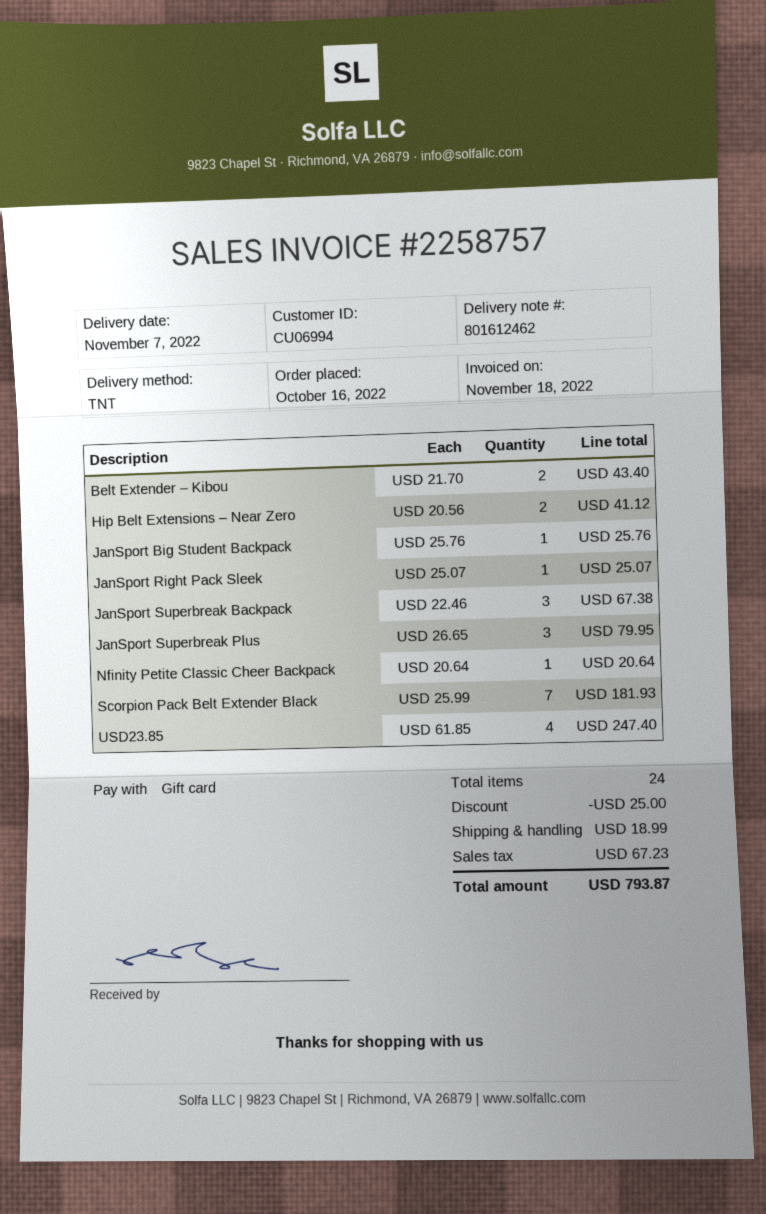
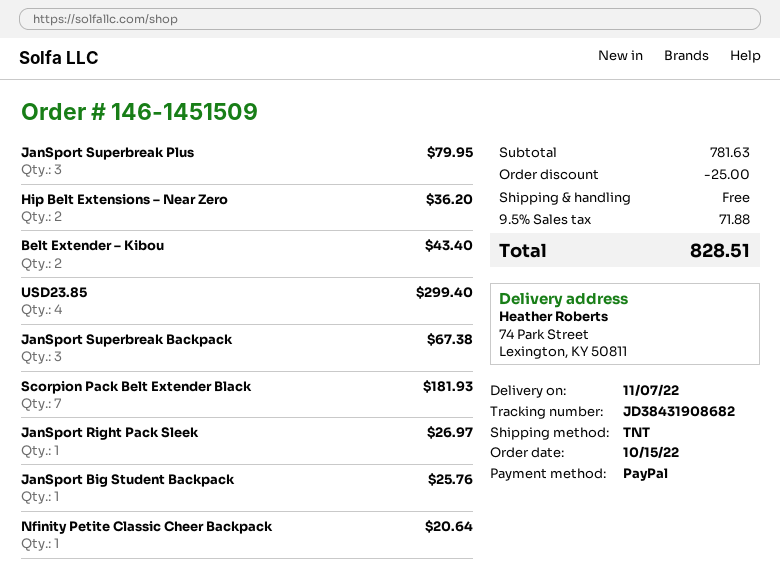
order date: 2022-10-16 -> 2022-10-15
payment method: gift card -> PayPal
Hip Belt Extensions – Near Zero: 2 for 41.12 -> 2 for 36.20
JanSport Right Pack Sleek: 1 for 25.07 -> 1 for 26.97
USD23.85: 4 for 247.40 -> 4 for 299.40
shipping: 18.99 -> 0.00
tax: 67.23 -> 71.88
total: 793.87 -> 828.51

